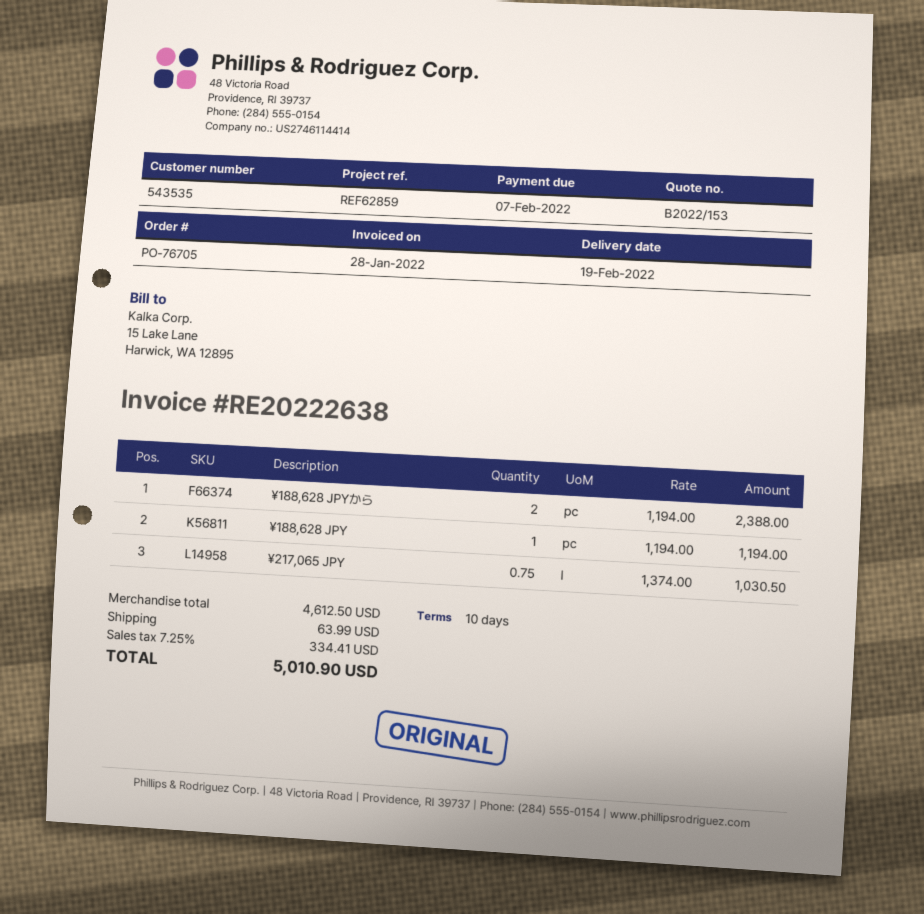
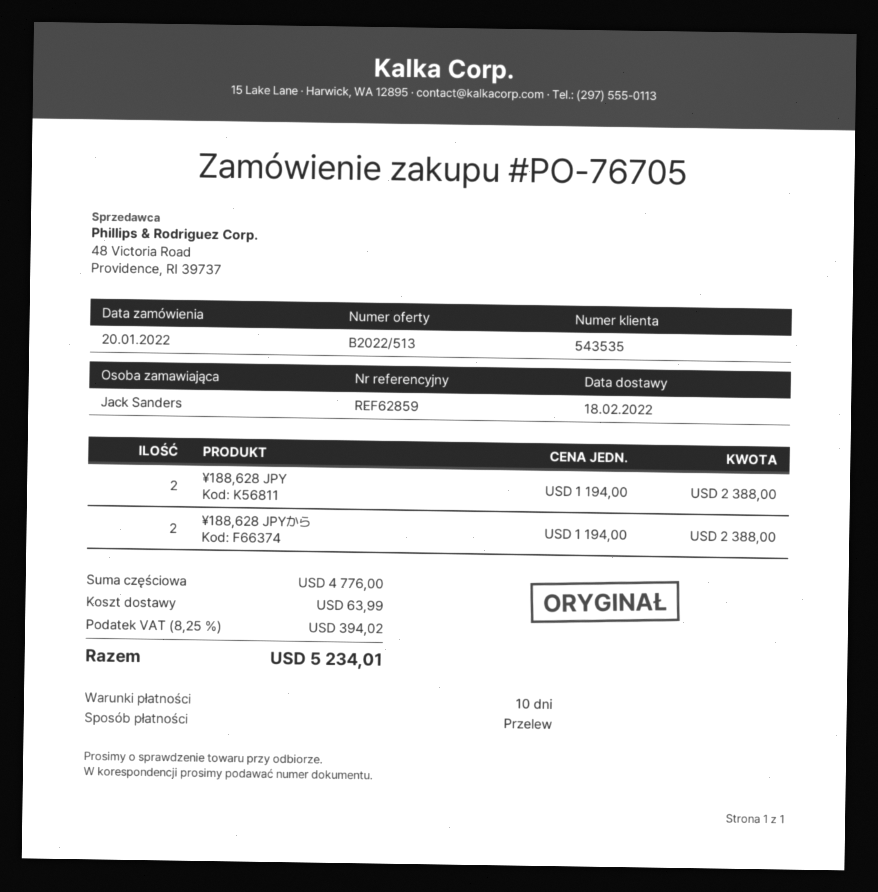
quote number: B2022/153 -> B2022/513
delivery date: 2022-02-19 -> 2022-02-18
¥188,628 JPY: 1 x 1194.00 = 1194.00 -> 2 x 1194.00 = 2388.00
¥217,065 JPY: 0.75 x 1374.00 = 1030.50 -> none
subtotal: 4612.50 -> 4776.00
tax: 7.25% = 334.41 -> 8.25% = 394.02
total: 5010.90 -> 5234.01

